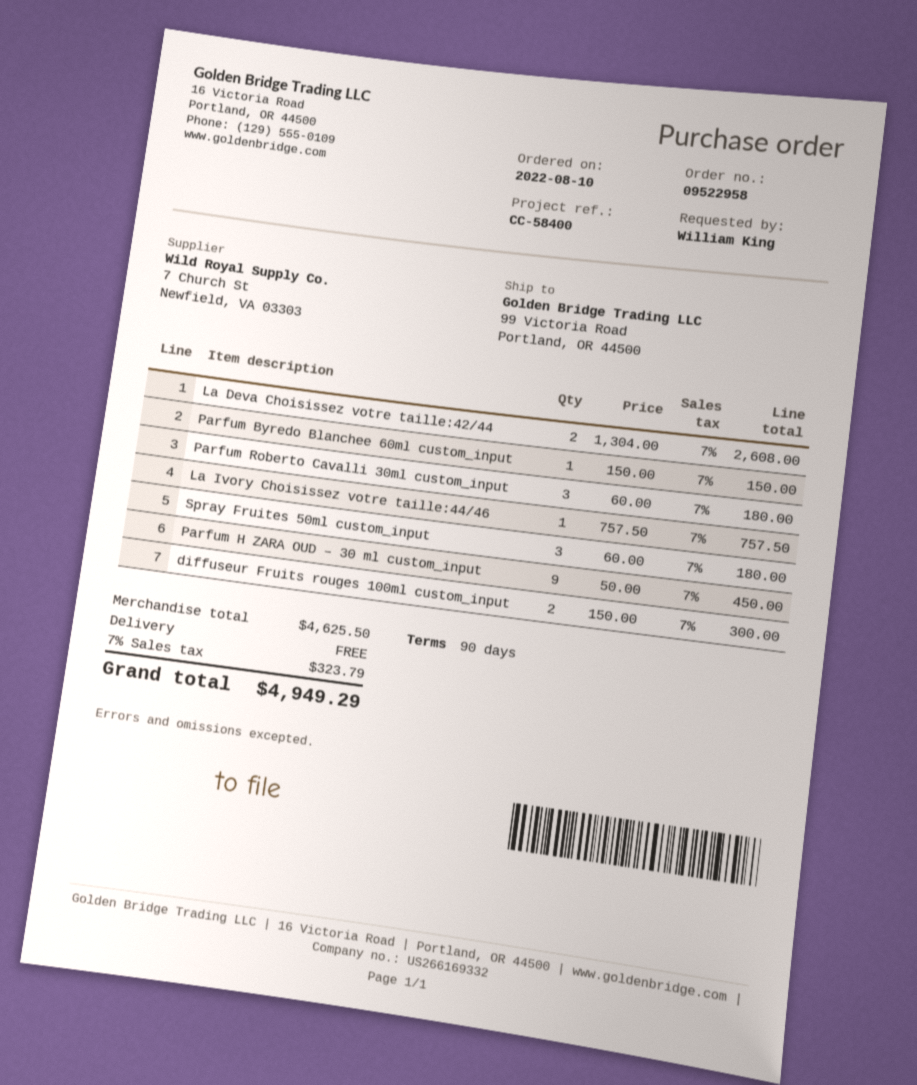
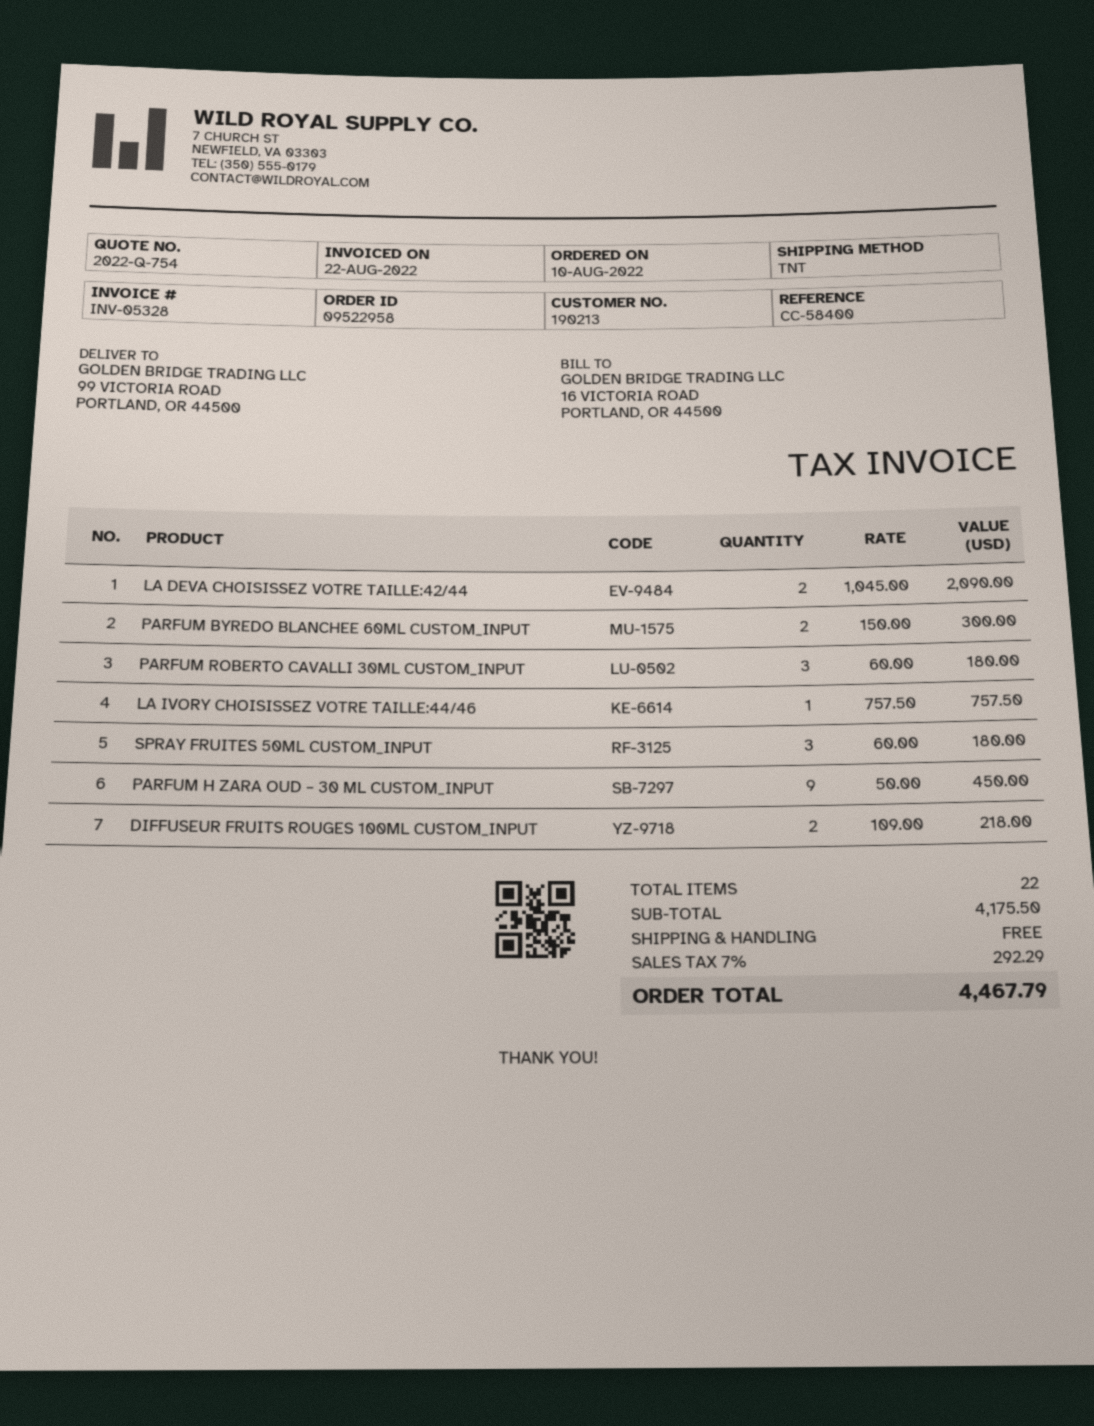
La Deva Choisissez votre taille:42/44: 2 x 1304.00 = 2608.00 -> 2 x 1045.00 = 2090.00
Parfum Byredo Blanchee 60ml custom_input: 1 x 150.00 = 150.00 -> 2 x 150.00 = 300.00
diffuseur Fruits rouges 100ml custom_input: 2 x 150.00 = 300.00 -> 2 x 109.00 = 218.00
subtotal: 4625.50 -> 4175.50
tax: 7% = 323.79 -> 7% = 292.29
total: 4949.29 -> 4467.79

